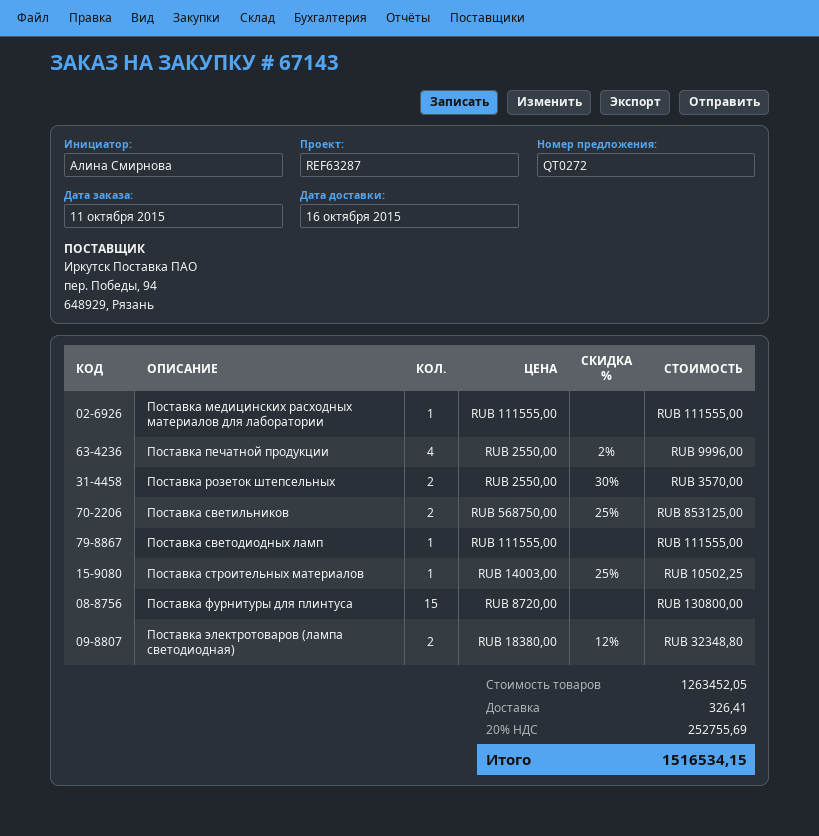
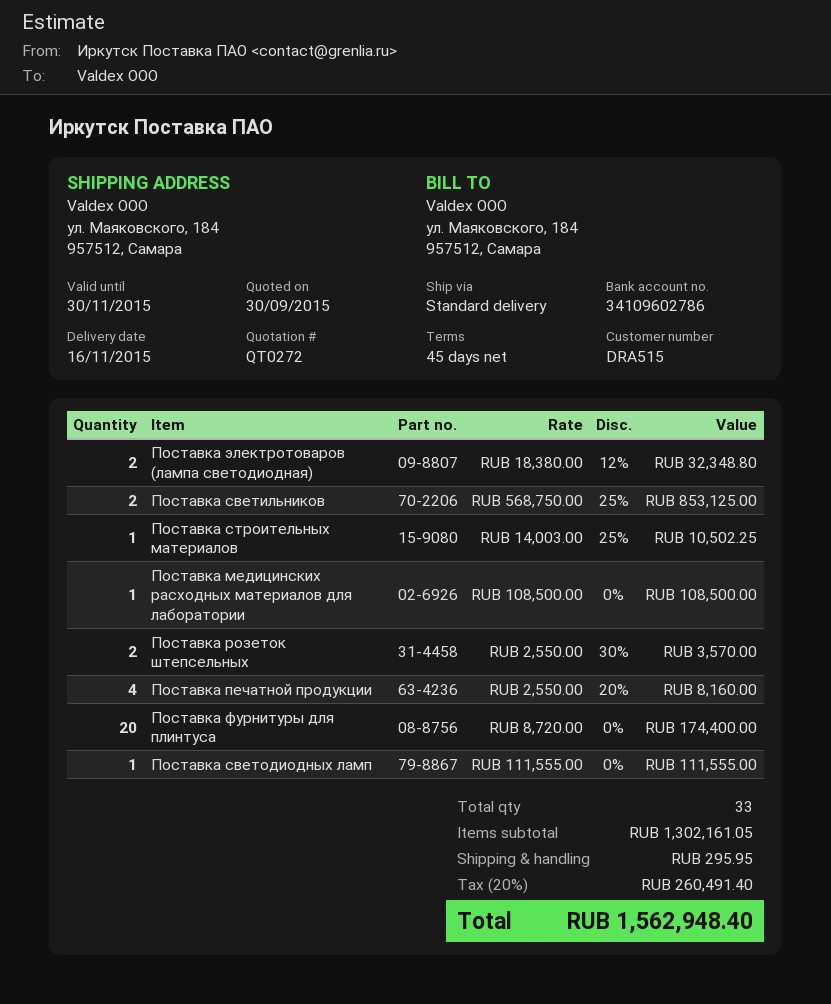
delivery date: 2015-10-16 -> 2015-11-16
Поставка медицинских расходных материалов для лаборатории: 1 x 111555.00 = 111555.00 -> 1 x 108500.00 = 108500.00
Поставка печатной продукции: 4 x 2550.00 - 2% = 9996.00 -> 4 x 2550.00 - 20% = 8160.00
Поставка фурнитуры для плинтуса: 15 x 8720.00 = 130800.00 -> 20 x 8720.00 = 174400.00
subtotal: 1263452.05 -> 1302161.05
shipping: 326.41 -> 295.95
tax: 20% = 252755.69 -> 20% = 260491.40
total: 1516534.15 -> 1562948.40

